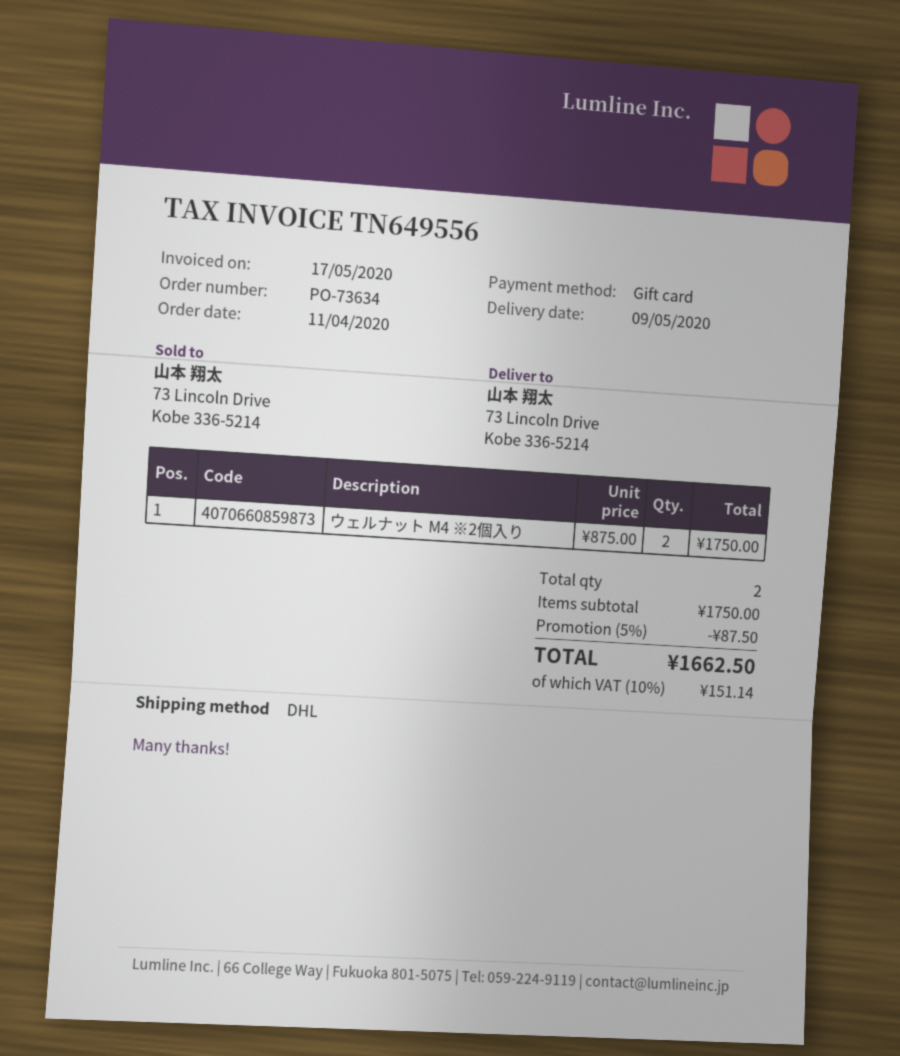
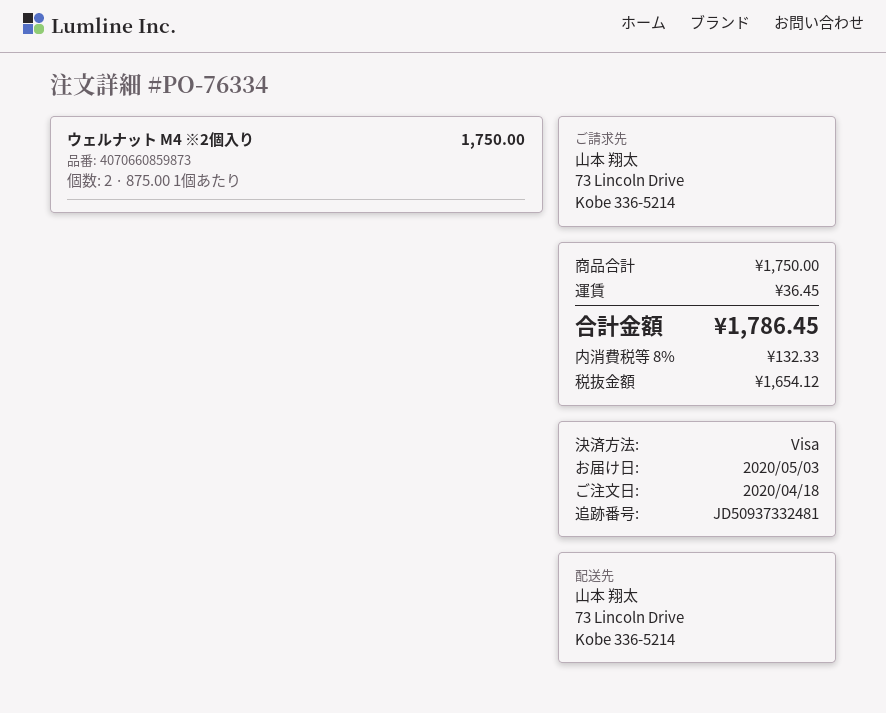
order number: PO-73634 -> PO-76334
order date: 2020-04-11 -> 2020-04-18
delivery date: 2020-05-09 -> 2020-05-03
payment method: gift card -> Visa
discount: 5% = 87.50 -> none
shipping: none -> 36.45
tax: 10% = 151.14 -> 8% = 132.33
total: 1662.50 -> 1786.45

